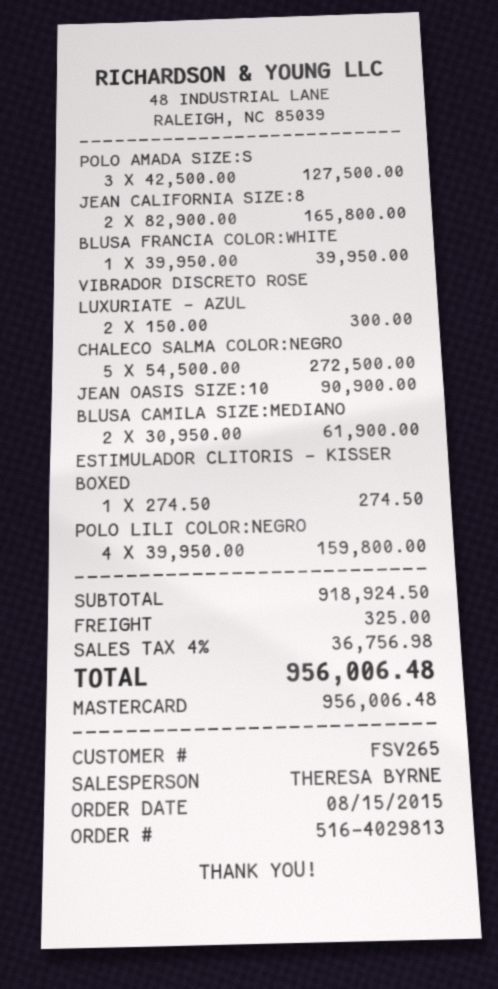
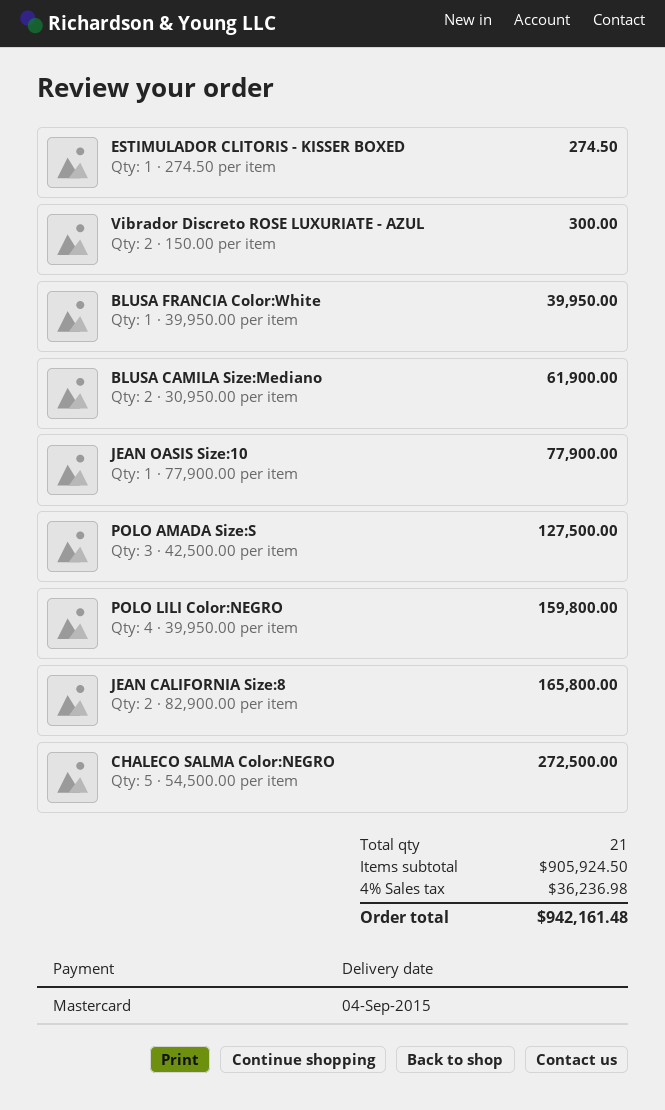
JEAN OASIS SIZE:10: 1 x 90900.00 = 90900.00 -> 1 x 77900.00 = 77900.00
subtotal: 918924.50 -> 905924.50
shipping: 325.00 -> none
tax: 4% = 36756.98 -> 4% = 36236.98
total: 956006.48 -> 942161.48

